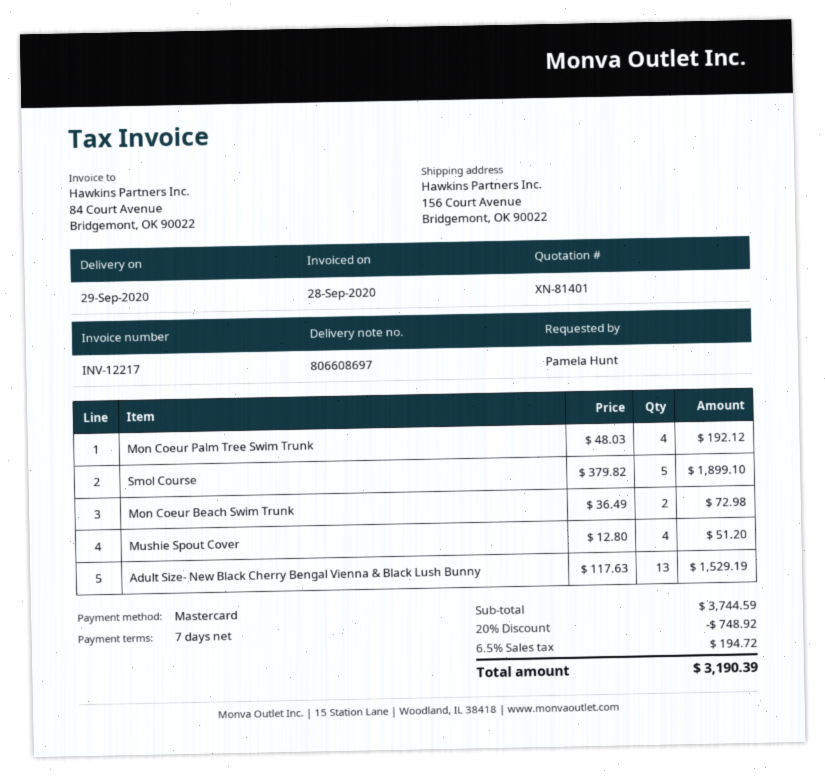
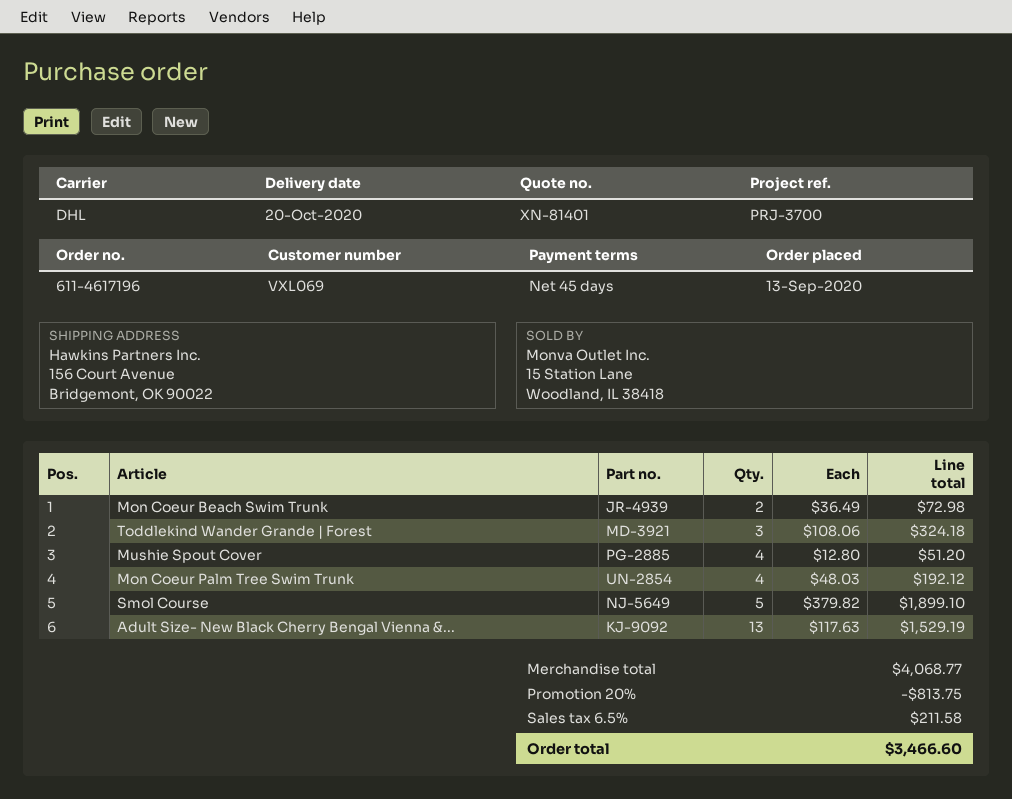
delivery date: 2020-09-29 -> 2020-10-20
payment terms: 7 days -> 45 days
Toddlekind Wander Grande | Forest: none -> 3 x 108.06 = 324.18
subtotal: 3744.59 -> 4068.77
discount: 20% = 748.92 -> 20% = 813.75
tax: 6.5% = 194.72 -> 6.5% = 211.58
total: 3190.39 -> 3466.60

